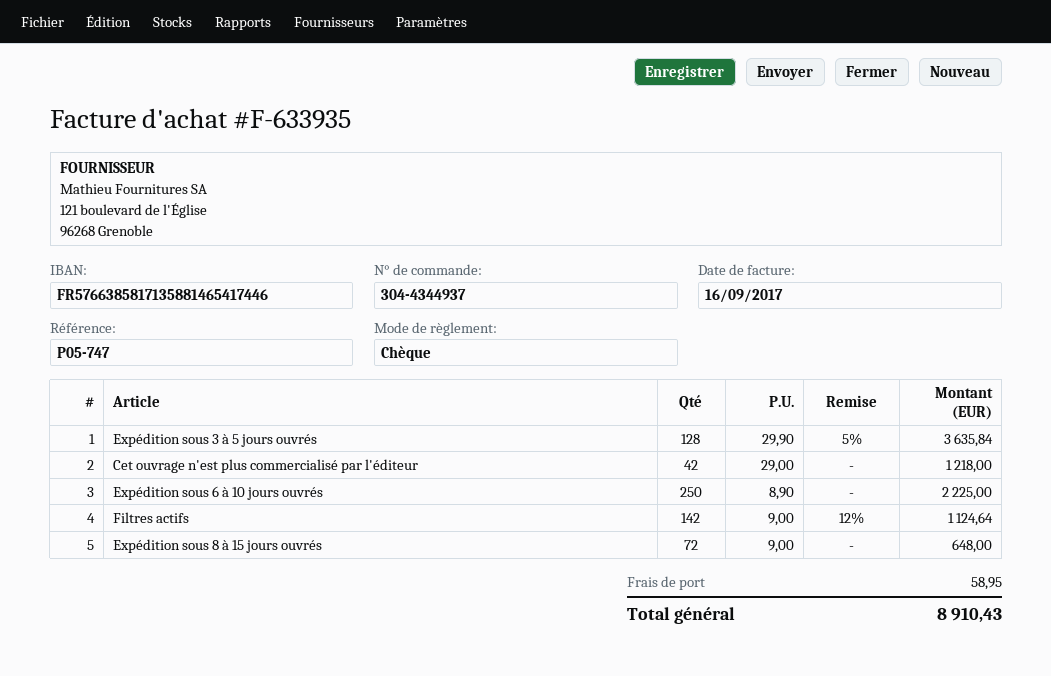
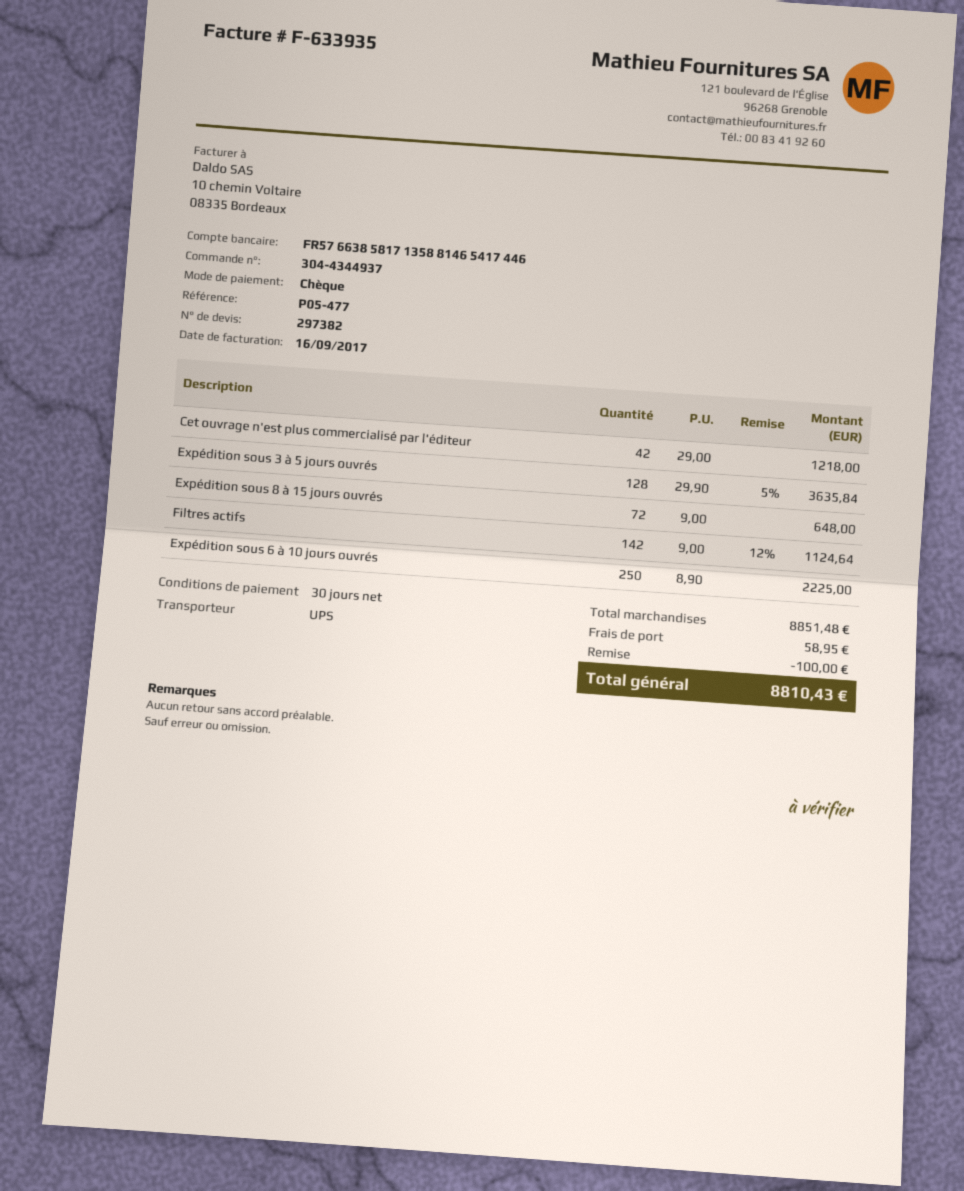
reference: P05-747 -> P05-477
discount: none -> 100.00
total: 8910.43 -> 8810.43

